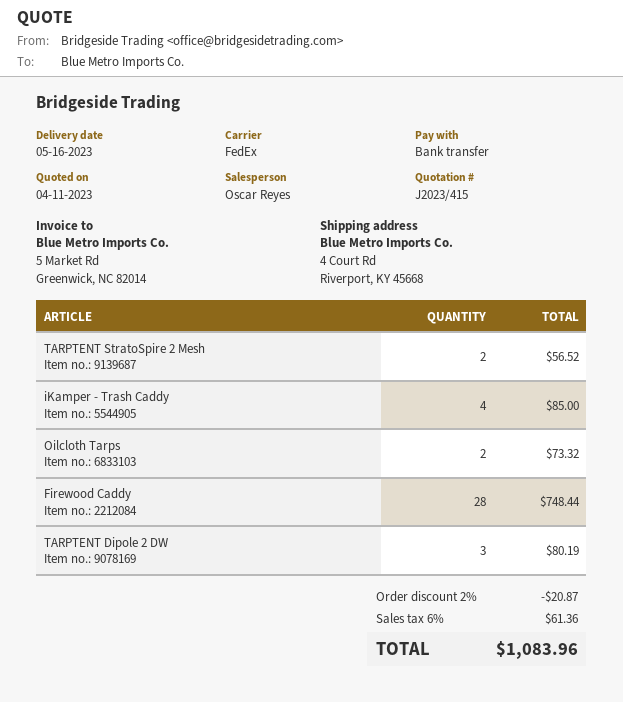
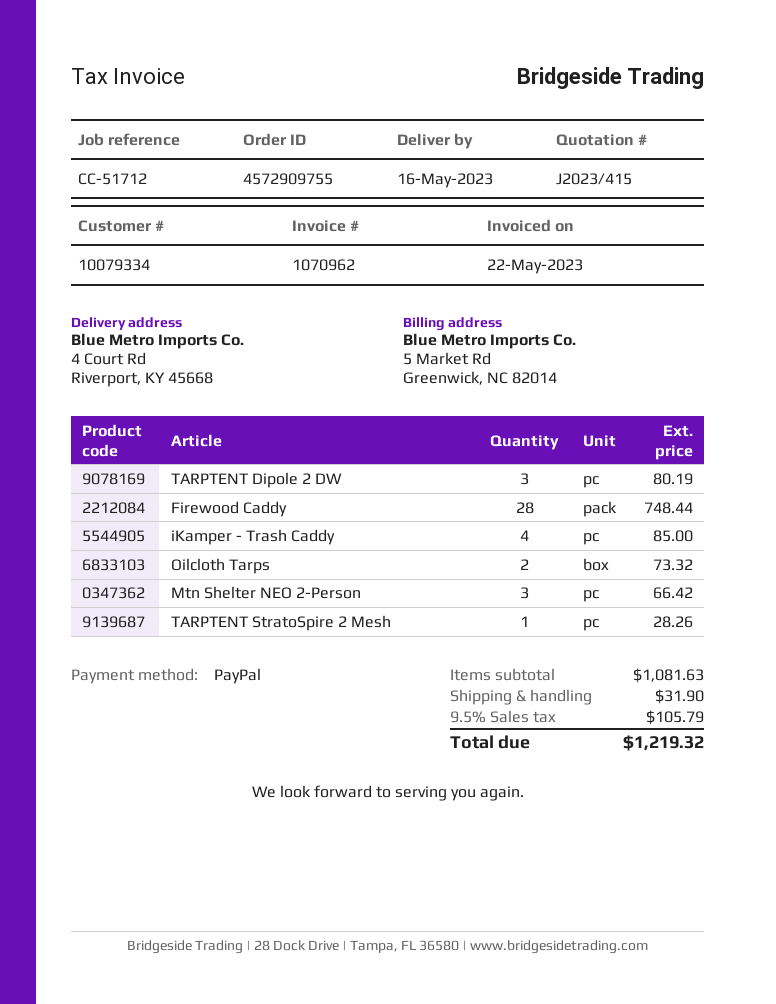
payment method: bank transfer -> PayPal
TARPTENT StratoSpire 2 Mesh: 2 for 56.52 -> 1 for 28.26
Mtn Shelter NEO 2-Person: none -> 3 for 66.42
discount: 2% = 20.87 -> none
shipping: none -> 31.90
tax: 6% = 61.36 -> 9.5% = 105.79
total: 1083.96 -> 1219.32

